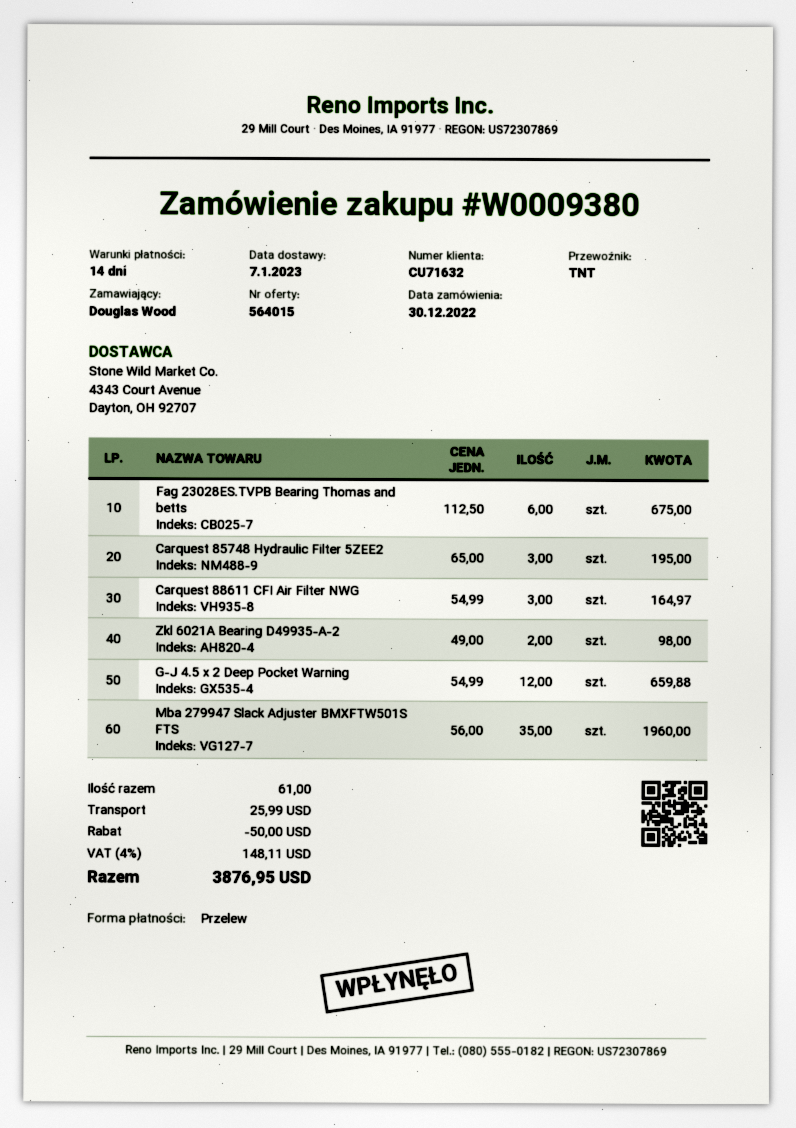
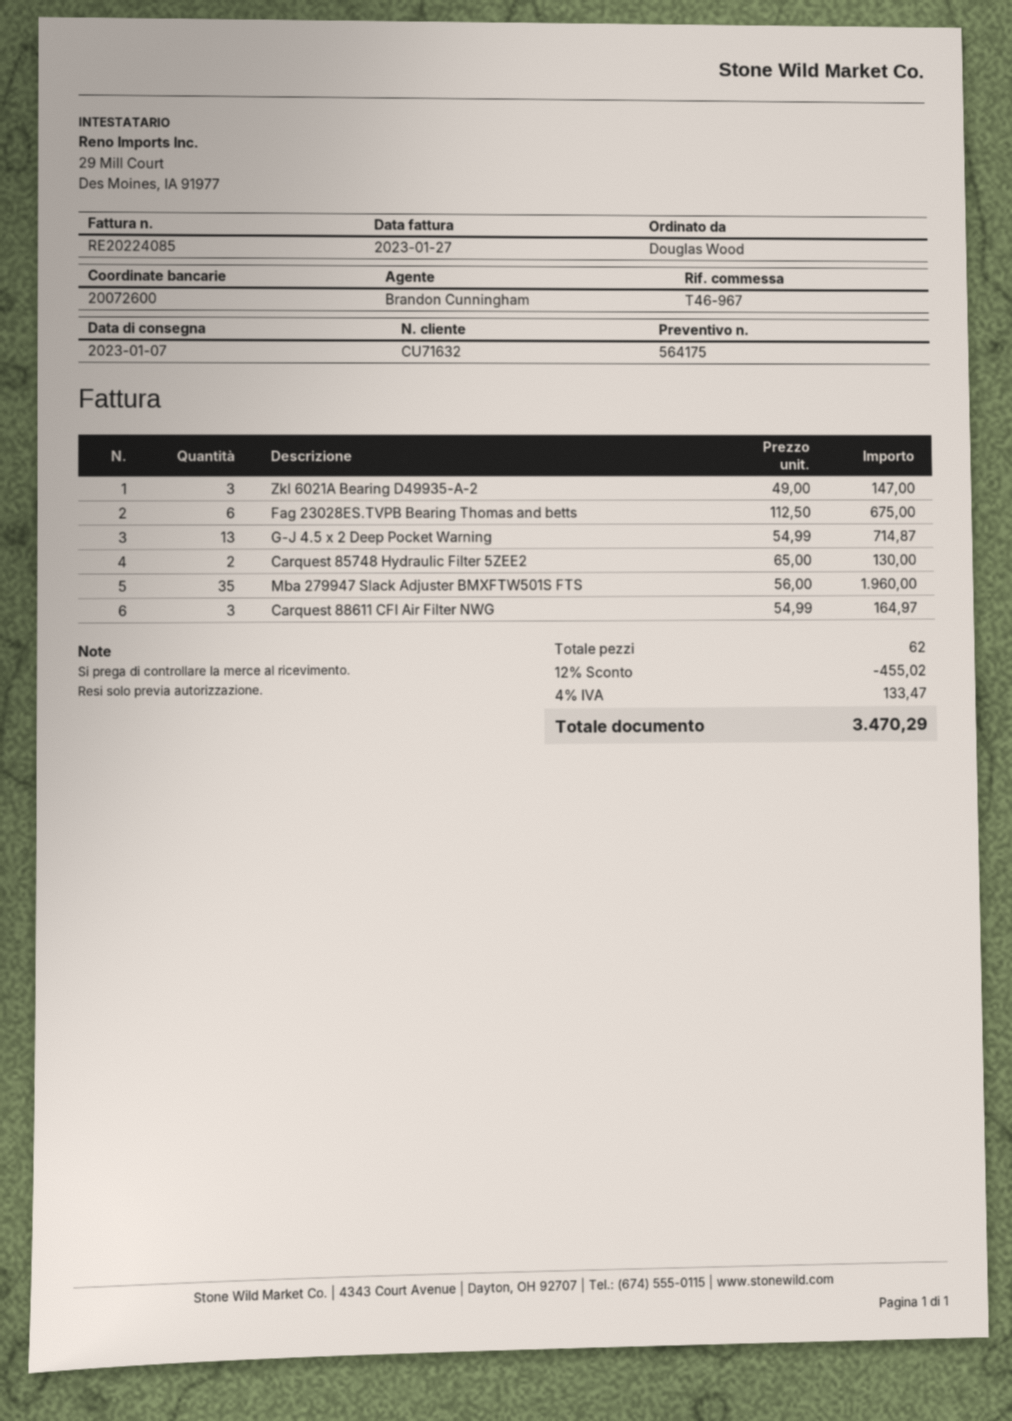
quote number: 564015 -> 564175
Carquest 85748 Hydraulic Filter 5ZEE2: 3 x 65.00 = 195.00 -> 2 x 65.00 = 130.00
Zkl 6021A Bearing D49935-A-2: 2 x 49.00 = 98.00 -> 3 x 49.00 = 147.00
G-J 4.5 x 2 Deep Pocket Warning: 12 x 54.99 = 659.88 -> 13 x 54.99 = 714.87
total quantity: 61 -> 62
discount: 50.00 -> 455.02
shipping: 25.99 -> none
tax: 4% = 148.11 -> 4% = 133.47
total: 3876.95 -> 3470.29

